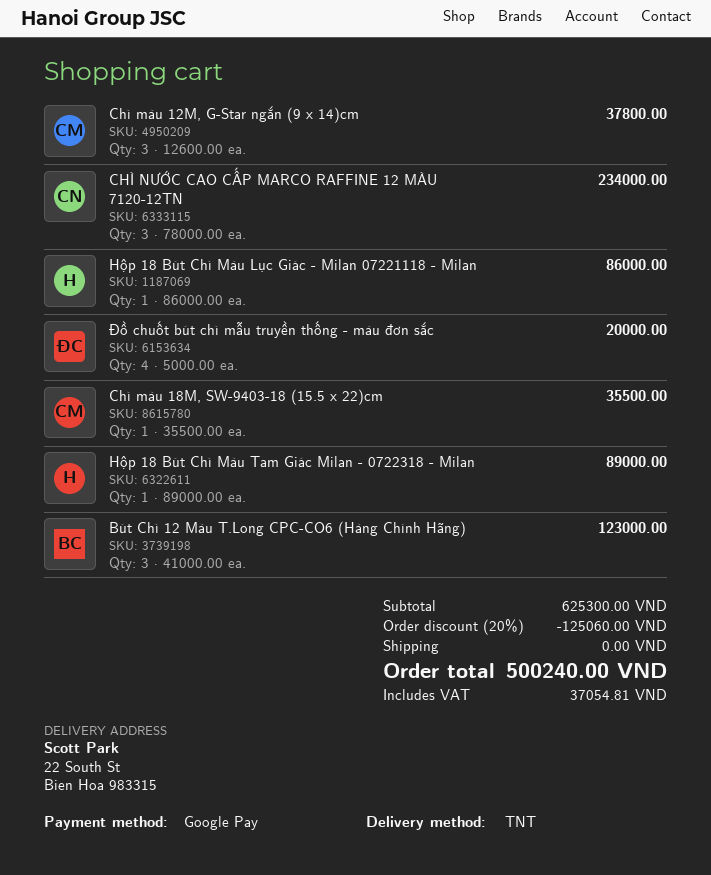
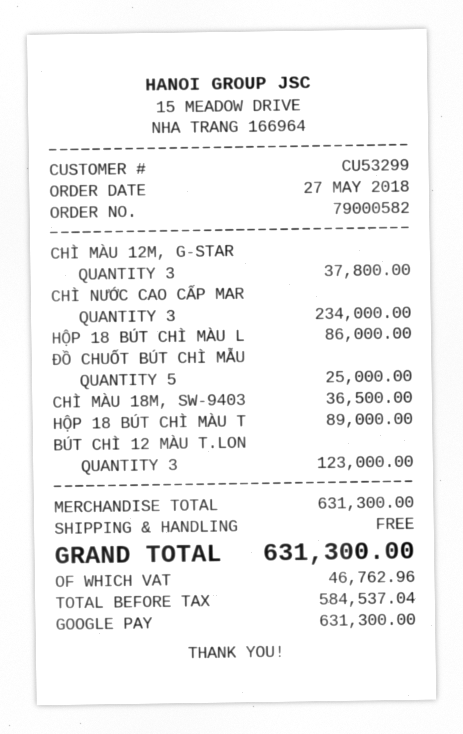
Đồ chuốt bút chì mẫu truyền thống - màu đơn sắc: 4 for 20000.00 -> 5 for 25000.00
Chì màu 18M, SW-9403-18 (15.5 x 22)cm: 1 for 35500.00 -> 1 for 36500.00
subtotal: 625300.00 -> 631300.00
discount: 20% = 125060.00 -> none
tax: 37054.81 -> 46762.96
total: 500240.00 -> 631300.00

